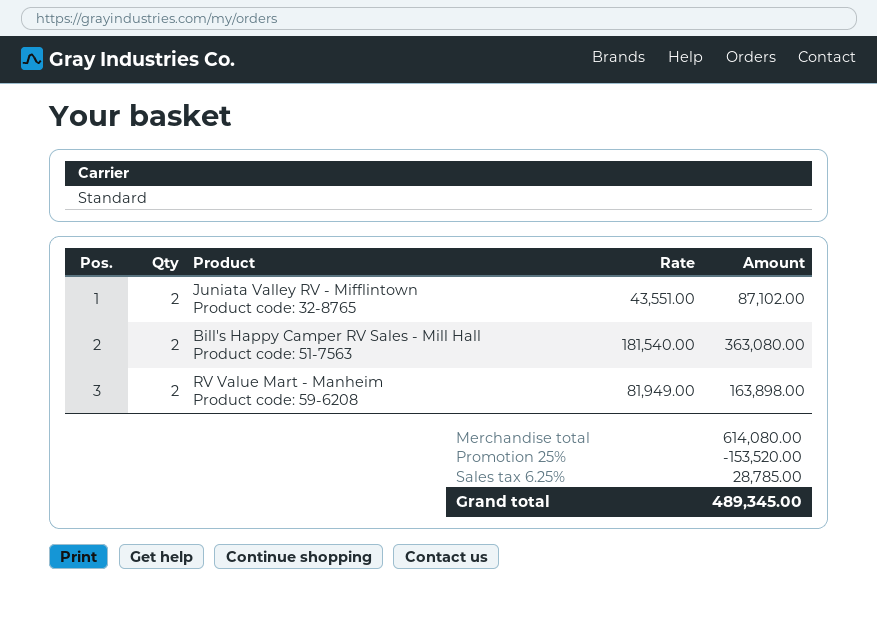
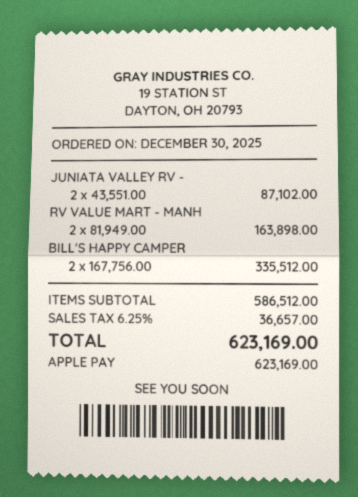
Bill's Happy Camper RV Sales - Mill Hall: 2 x 181540.00 = 363080.00 -> 2 x 167756.00 = 335512.00
subtotal: 614080.00 -> 586512.00
discount: 25% = 153520.00 -> none
tax: 6.25% = 28785.00 -> 6.25% = 36657.00
total: 489345.00 -> 623169.00

